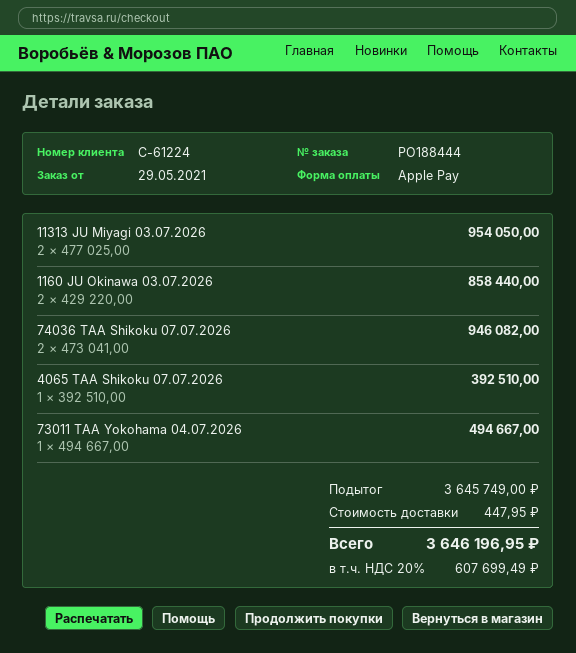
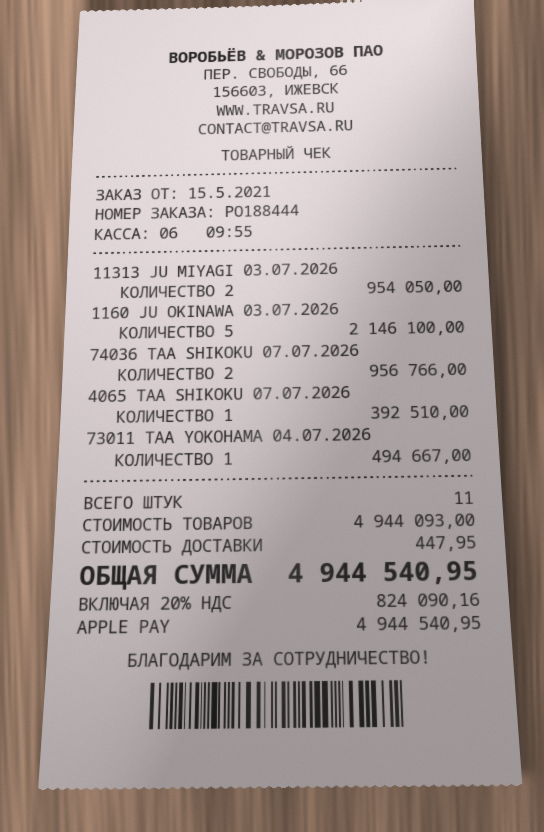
order date: 2021-05-29 -> 2021-05-15
1160 JU Okinawa 03.07.2026: 2 for 858440.00 -> 5 for 2146100.00
74036 TAA Shikoku 07.07.2026: 2 for 946082.00 -> 2 for 956766.00
subtotal: 3645749.00 -> 4944093.00
tax: 20% = 607699.49 -> 20% = 824090.16
total: 3646196.95 -> 4944540.95

